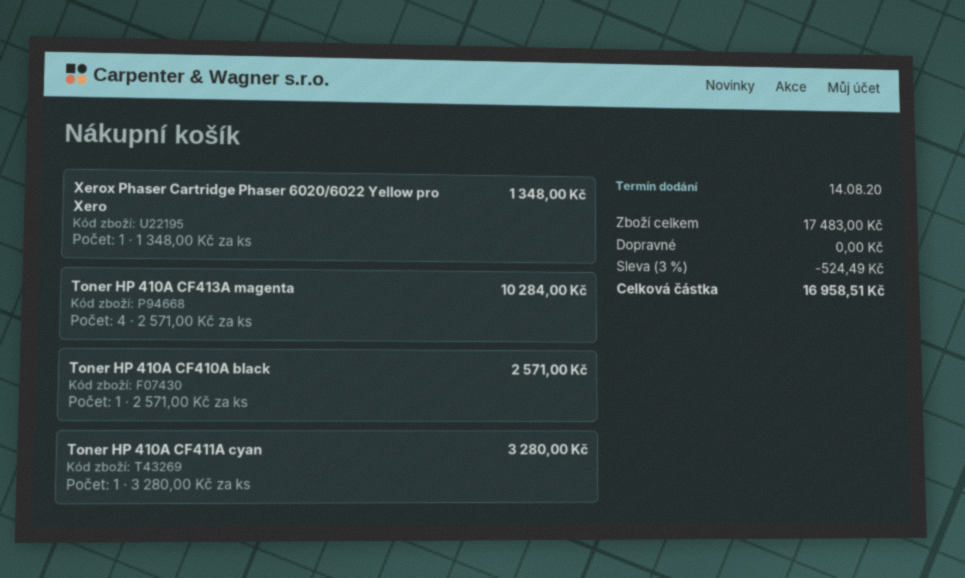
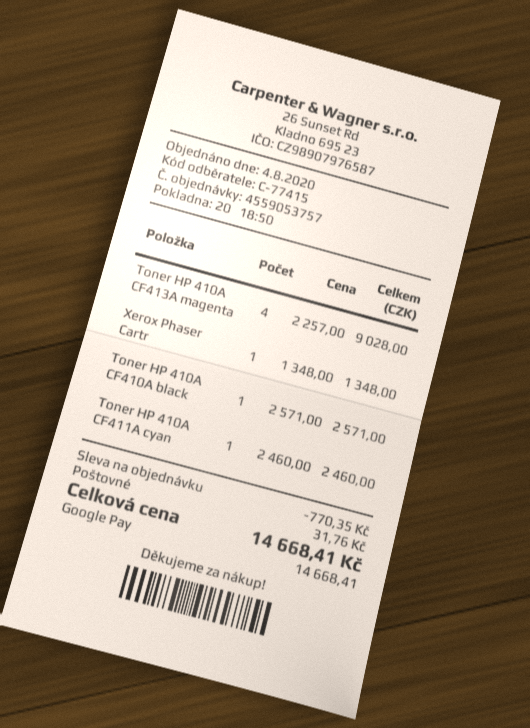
Toner HP 410A CF413A magenta: 4 x 2571.00 = 10284.00 -> 4 x 2257.00 = 9028.00
Toner HP 410A CF411A cyan: 1 x 3280.00 = 3280.00 -> 1 x 2460.00 = 2460.00
discount: 524.49 -> 770.35
shipping: 0.00 -> 31.76
total: 16958.51 -> 14668.41

